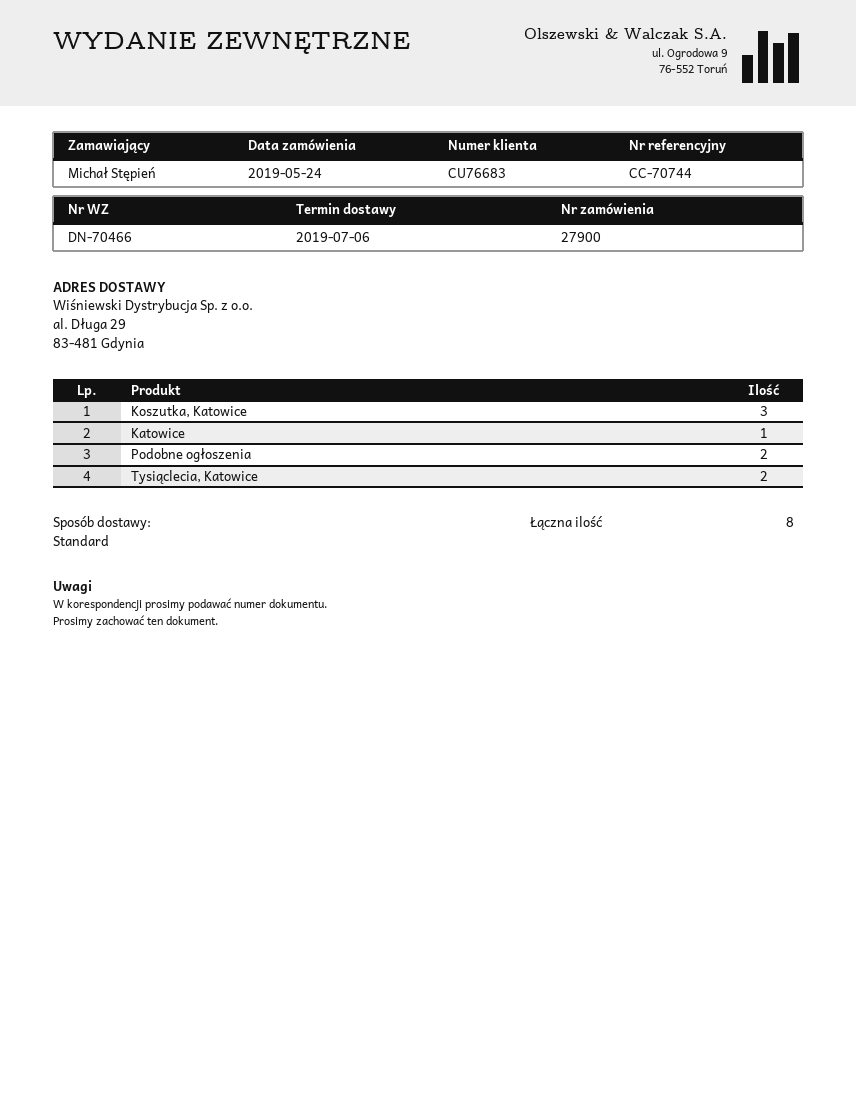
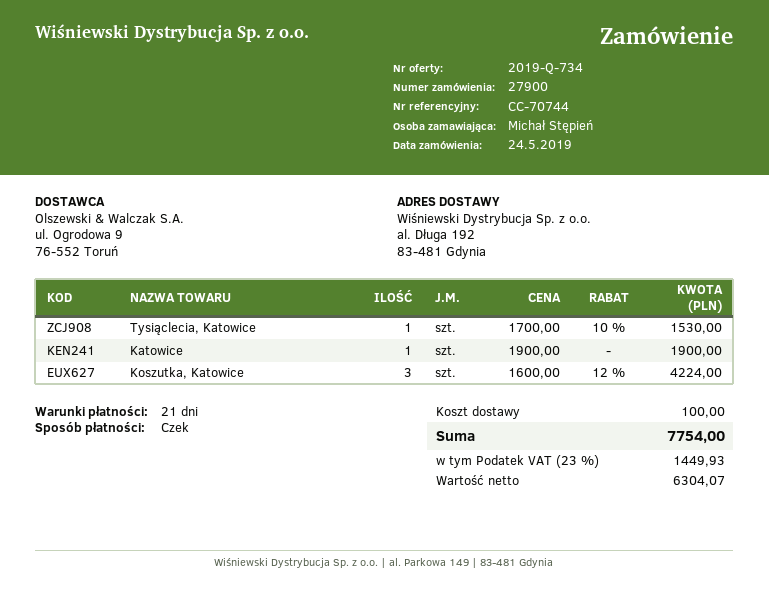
ship to: al. Długa 29, 83-481 Gdynia -> al. Długa 192, 83-481 Gdynia
Podobne ogłoszenia: 2 -> none
Tysiąclecia, Katowice: 2 -> 1

